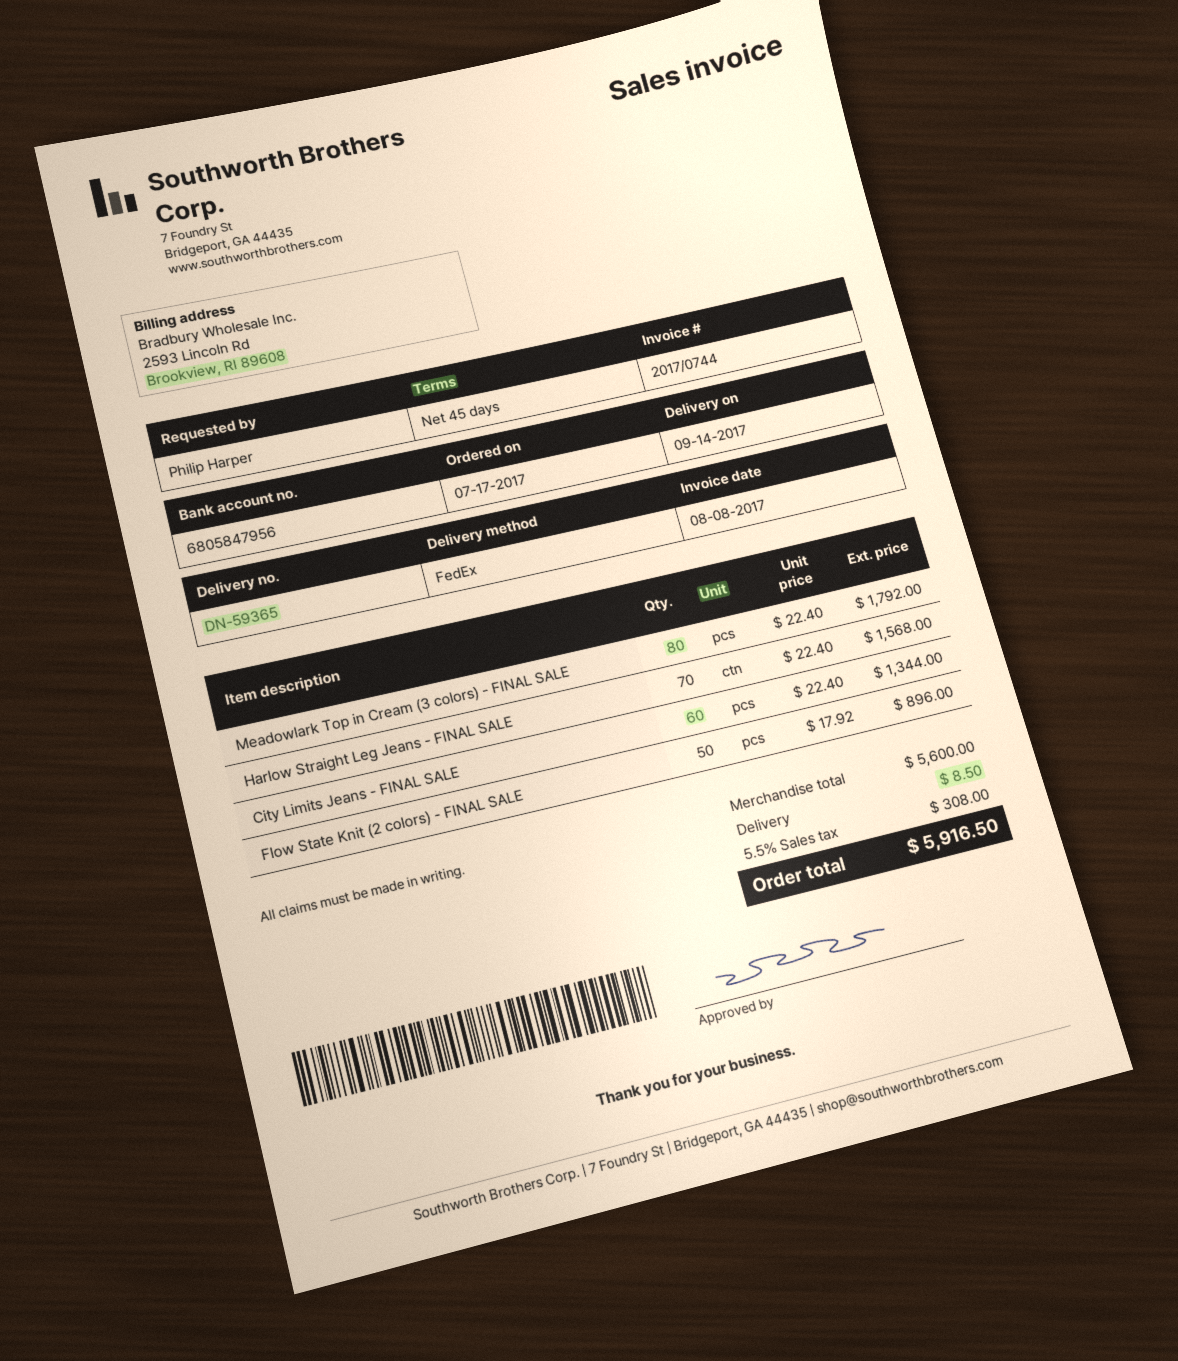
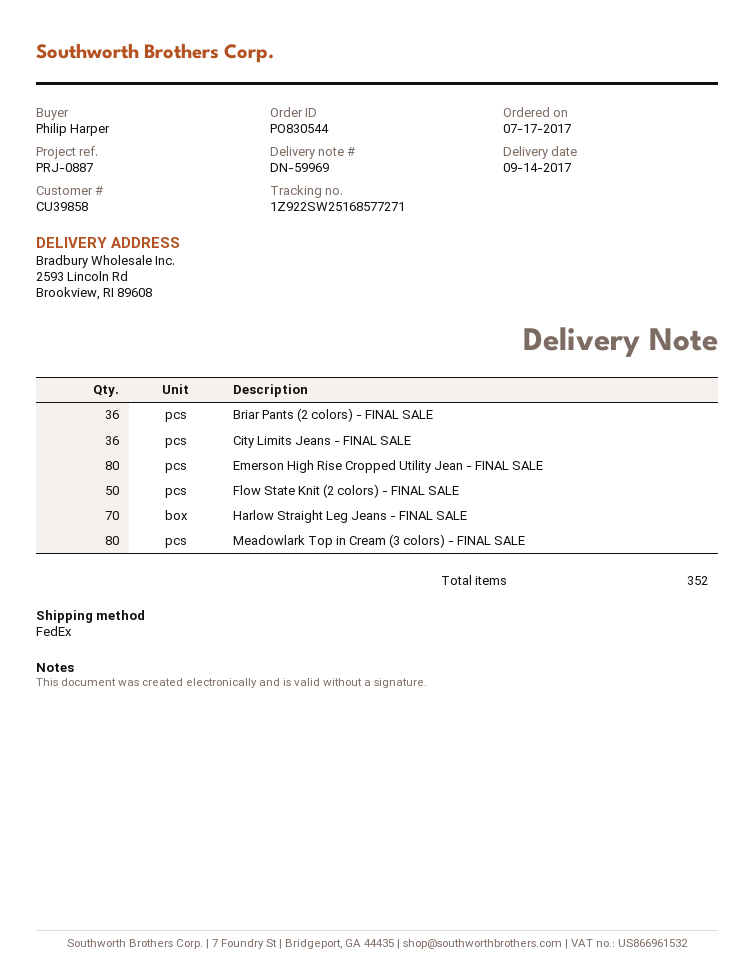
delivery note number: DN-59365 -> DN-59969
City Limits Jeans - FINAL SALE: 60 -> 36
Briar Pants (2 colors) - FINAL SALE: none -> 36
Emerson High Rise Cropped Utility Jean - FINAL SALE: none -> 80

